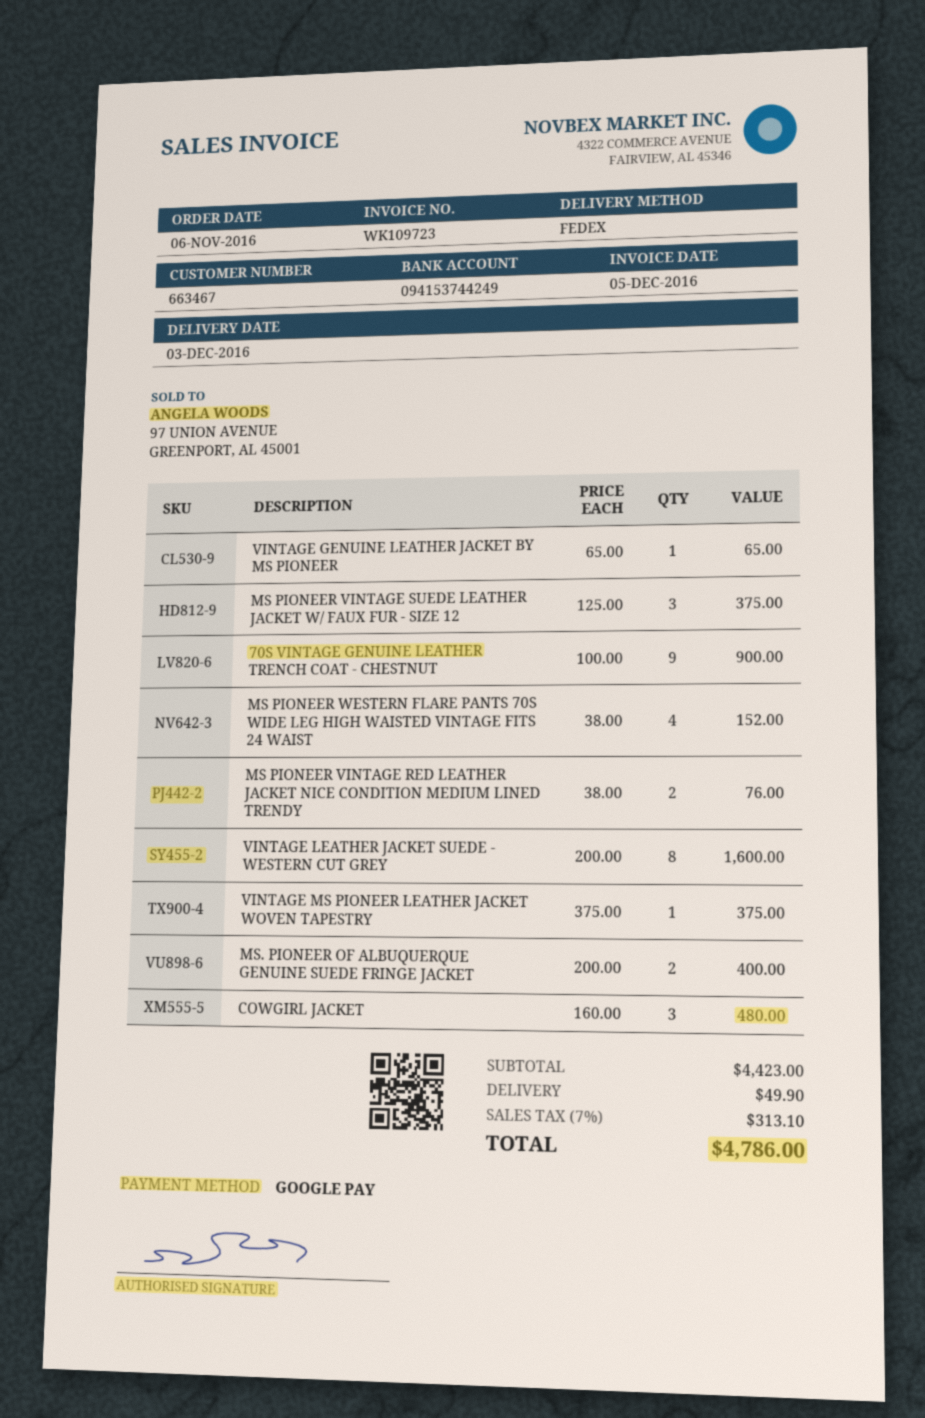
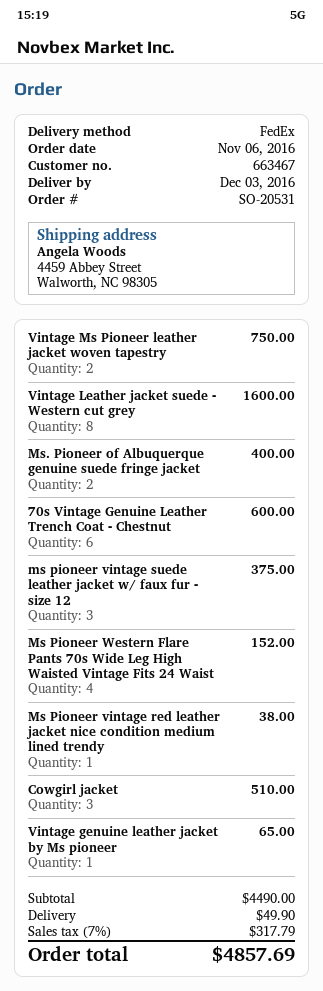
70S VINTAGE GENUINE LEATHER TRENCH COAT - CHESTNUT: 9 for 900.00 -> 6 for 600.00
MS PIONEER VINTAGE RED LEATHER JACKET NICE CONDITION MEDIUM LINED TRENDY: 2 for 76.00 -> 1 for 38.00
VINTAGE MS PIONEER LEATHER JACKET WOVEN TAPESTRY: 1 for 375.00 -> 2 for 750.00
COWGIRL JACKET: 3 for 480.00 -> 3 for 510.00
subtotal: 4423.00 -> 4490.00
tax: 7% = 313.10 -> 7% = 317.79
total: 4786.00 -> 4857.69

